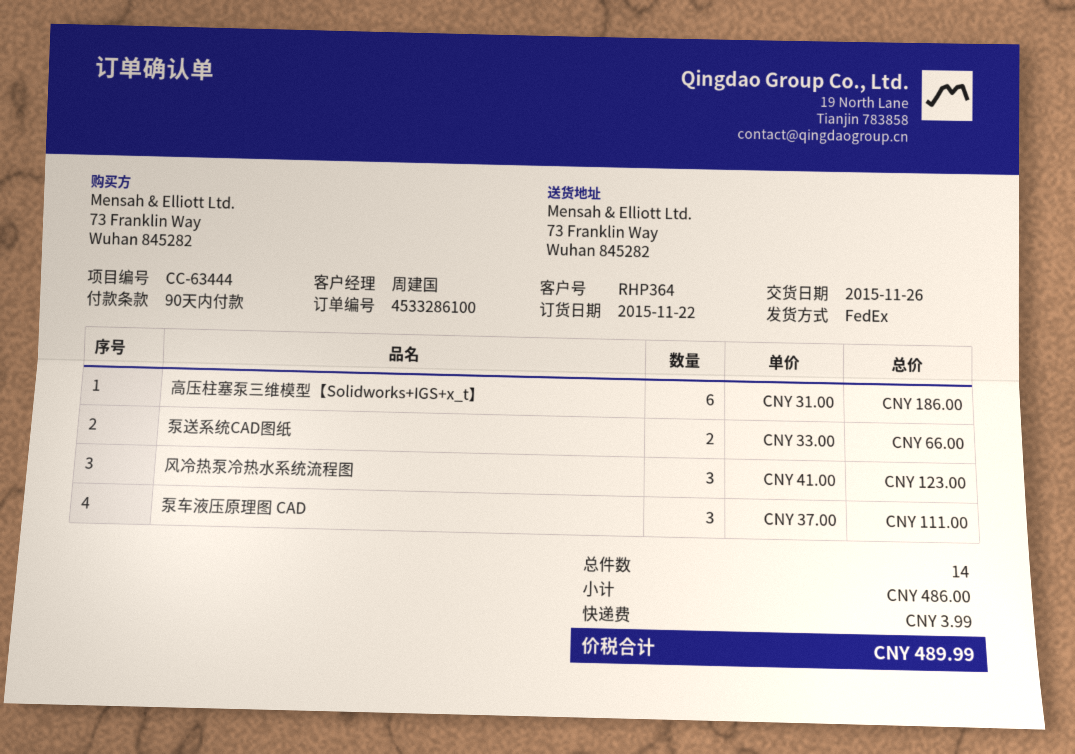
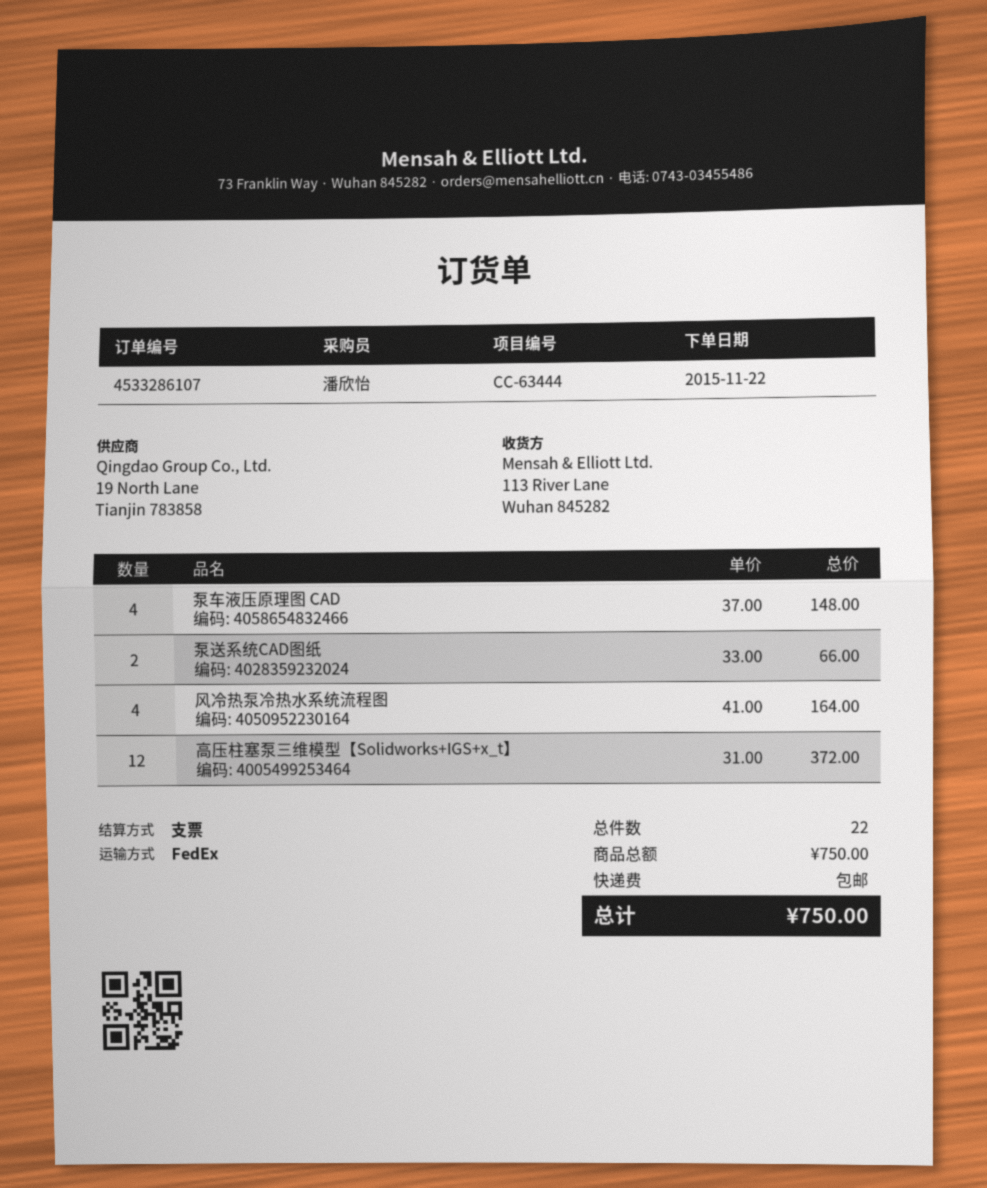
order number: 4533286100 -> 4533286107
ship to: 73 Franklin Way, Wuhan 845282 -> 113 River Lane, Wuhan 845282
高压柱塞泵三维模型【Solidworks+IGS+x_t】: 6 x 31.00 = 186.00 -> 12 x 31.00 = 372.00
风冷热泵冷热水系统流程图: 3 x 41.00 = 123.00 -> 4 x 41.00 = 164.00
泵车液压原理图 CAD: 3 x 37.00 = 111.00 -> 4 x 37.00 = 148.00
total quantity: 14 -> 22
subtotal: 486.00 -> 750.00
shipping: 3.99 -> 0.00
total: 489.99 -> 750.00

